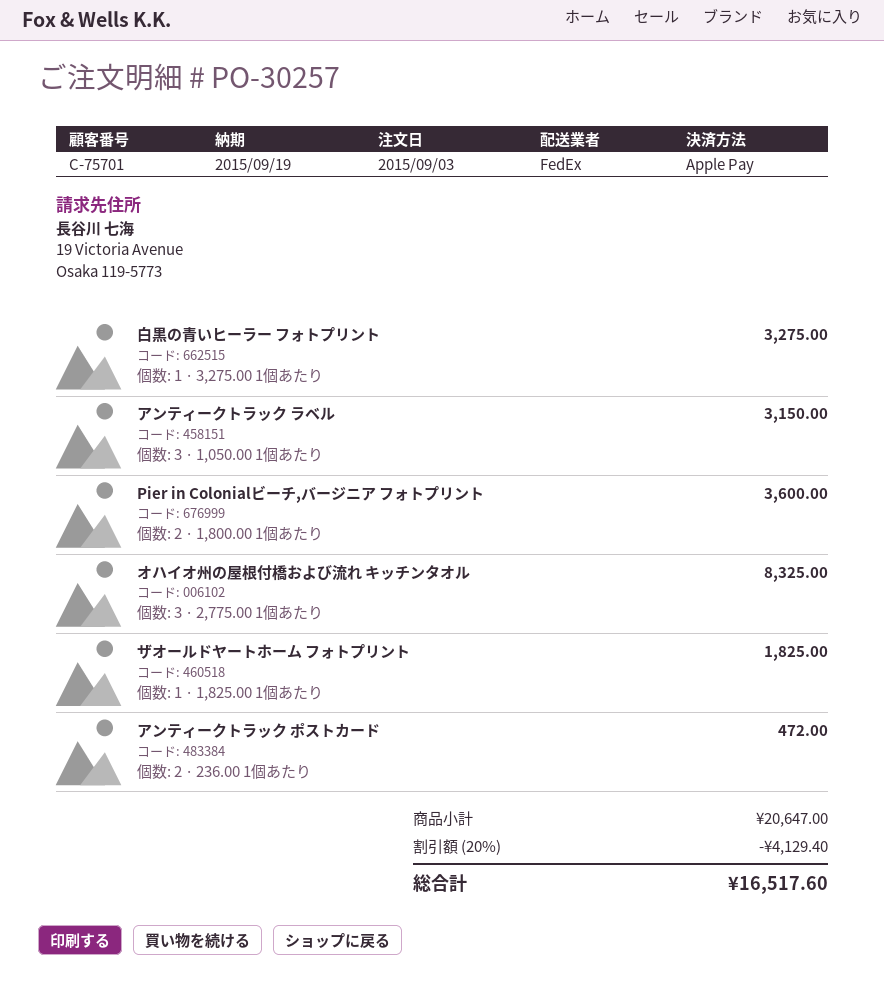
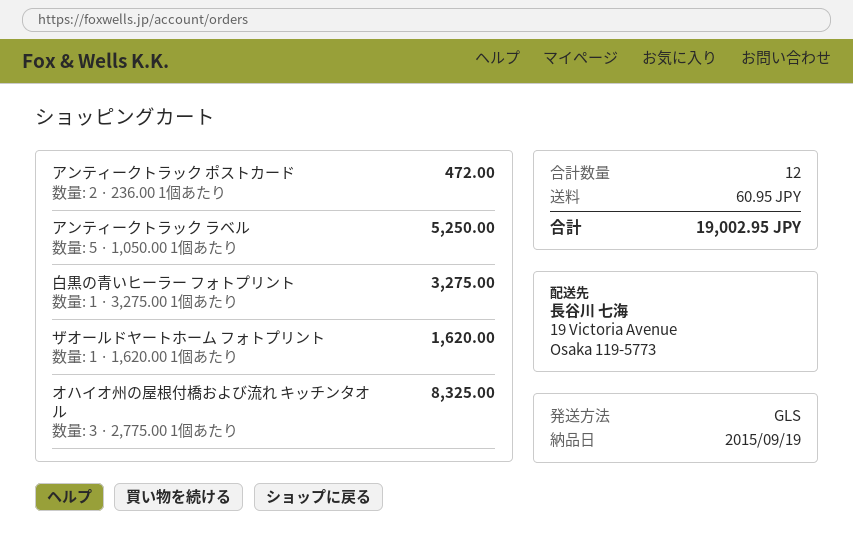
shipping method: FedEx -> GLS
アンティークトラック ラベル: 3 x 1050.00 = 3150.00 -> 5 x 1050.00 = 5250.00
Pier in Colonialビーチ,バージニア フォトプリント: 2 x 1800.00 = 3600.00 -> none
ザオールドヤートホーム フォトプリント: 1 x 1825.00 = 1825.00 -> 1 x 1620.00 = 1620.00
discount: 20% = 4129.40 -> none
shipping: none -> 60.95
total: 16517.60 -> 19002.95

